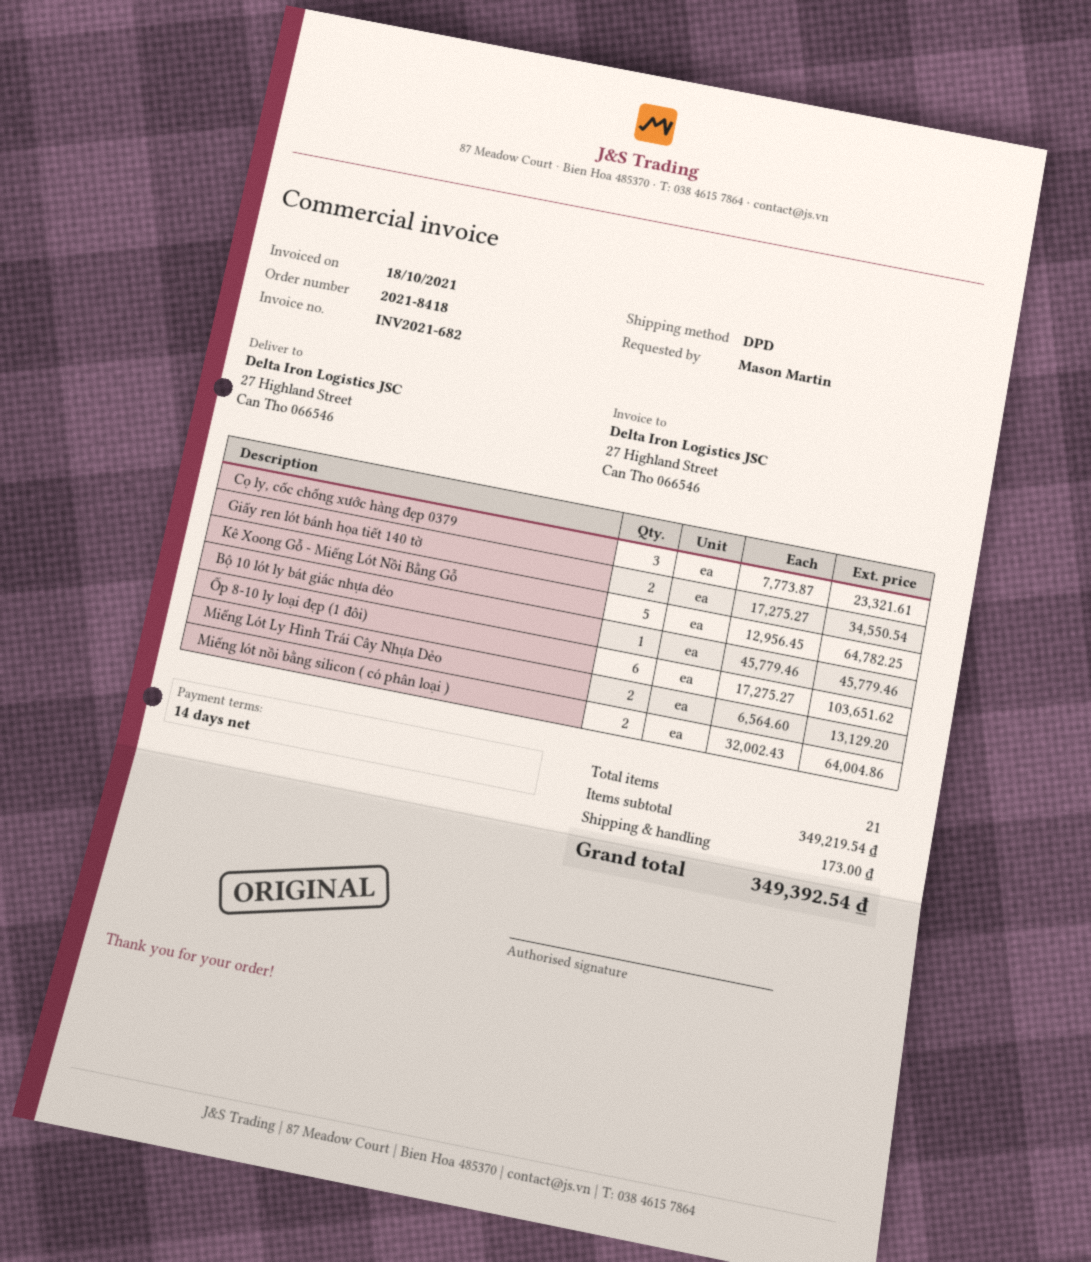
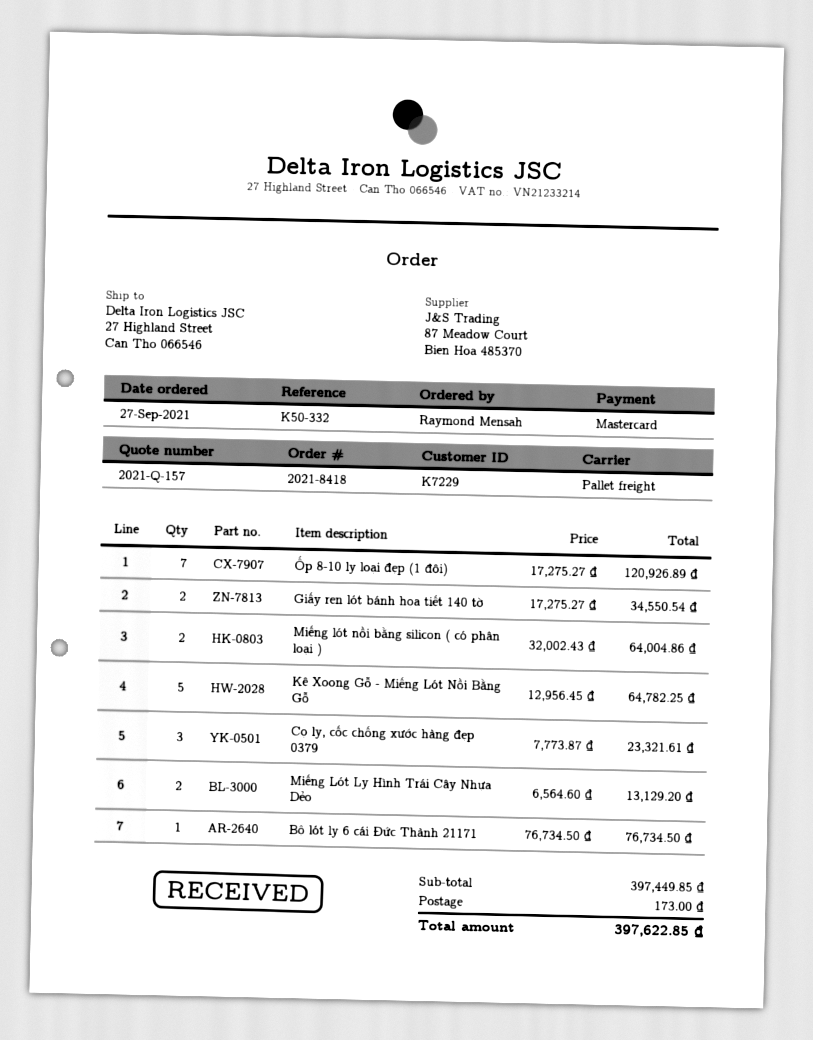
ordered by: Mason Martin -> Raymond Mensah
shipping method: DPD -> pallet freight
Bộ 10 lót ly bát giác nhựa dẻo: 1 x 45779.46 = 45779.46 -> none
Ốp 8-10 ly loại đẹp (1 đôi): 6 x 17275.27 = 103651.62 -> 7 x 17275.27 = 120926.89
Bộ lót ly 6 cái Đức Thành 21171: none -> 1 x 76734.50 = 76734.50
subtotal: 349219.54 -> 397449.85
total: 349392.54 -> 397622.85

